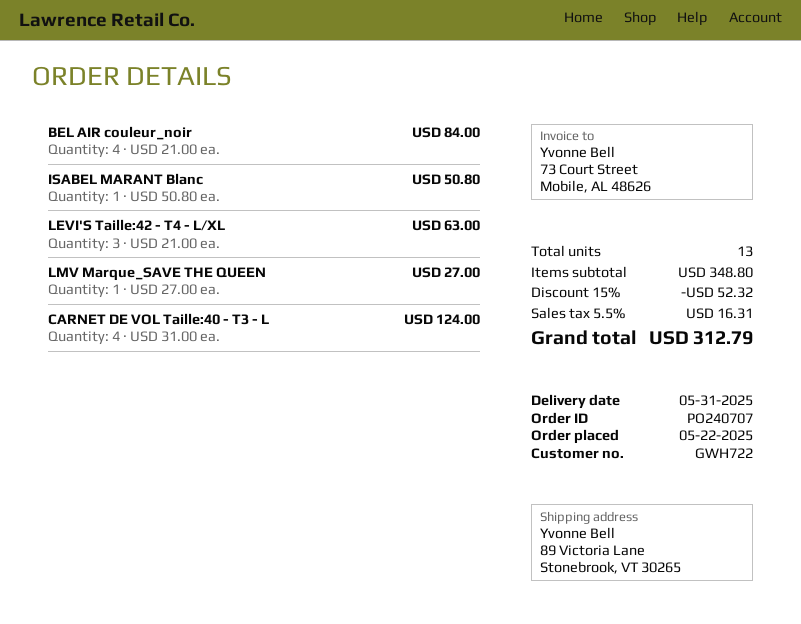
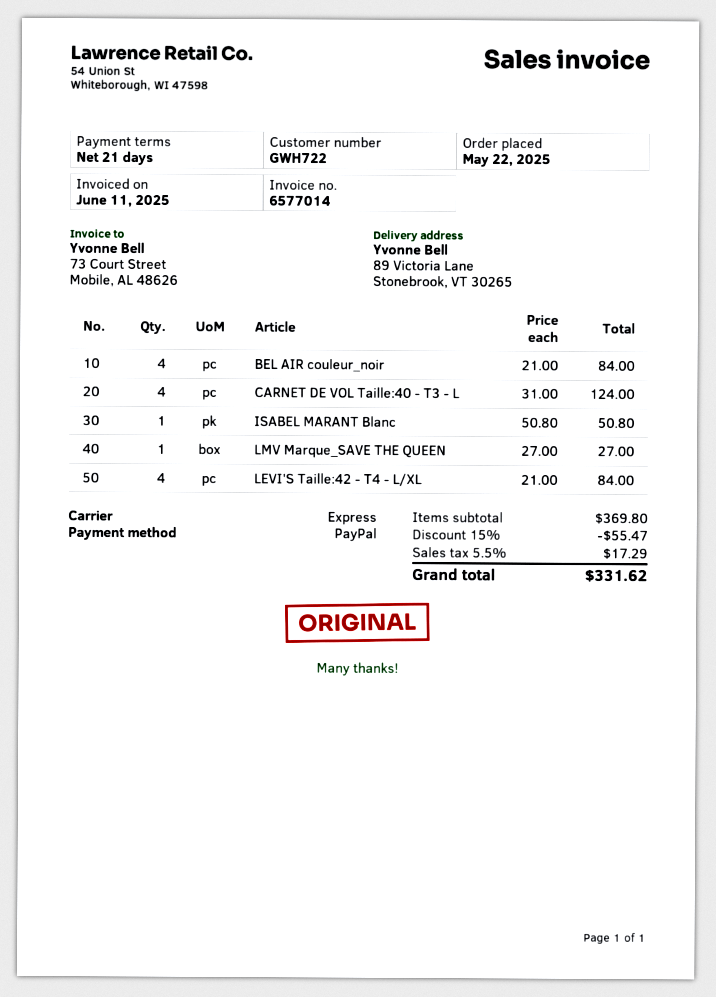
LEVI'S Taille:42 - T4 - L/XL: 3 x 21.00 = 63.00 -> 4 x 21.00 = 84.00
subtotal: 348.80 -> 369.80
discount: 15% = 52.32 -> 15% = 55.47
tax: 5.5% = 16.31 -> 5.5% = 17.29
total: 312.79 -> 331.62

